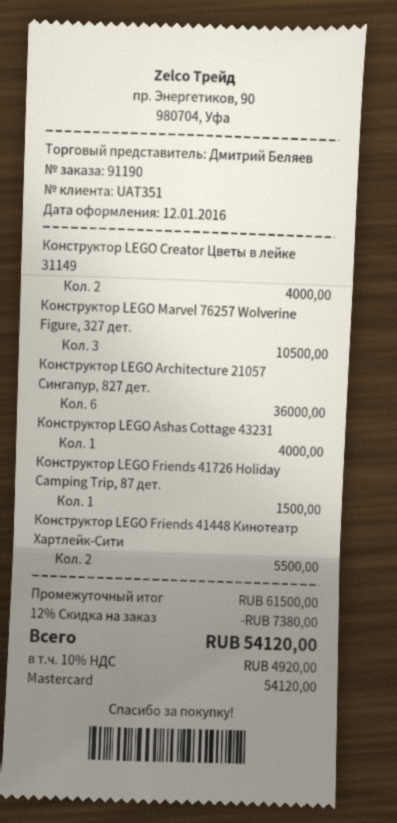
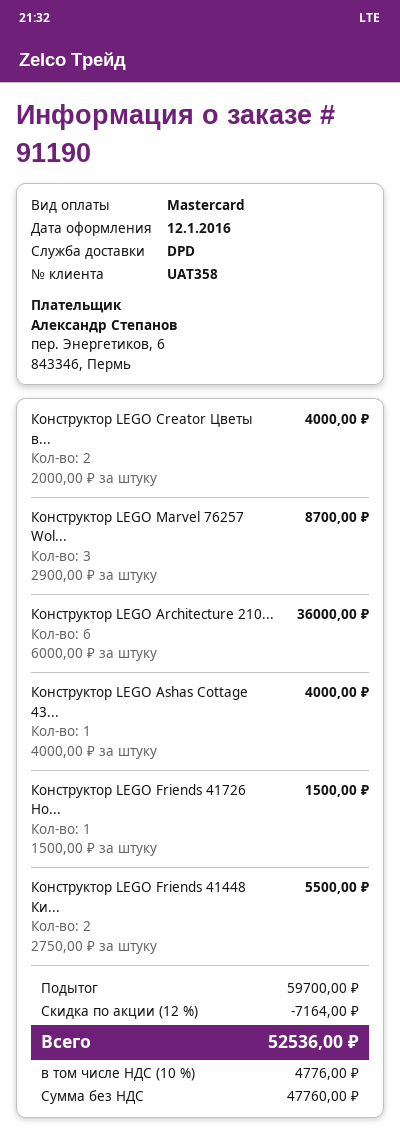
customer number: UAT351 -> UAT358
Конструктор LEGO Marvel 76257 Wolverine Figure, 327 дет.: 3 for 10500.00 -> 3 for 8700.00
subtotal: 61500.00 -> 59700.00
discount: 12% = 7380.00 -> 12% = 7164.00
tax: 10% = 4920.00 -> 10% = 4776.00
total: 54120.00 -> 52536.00

